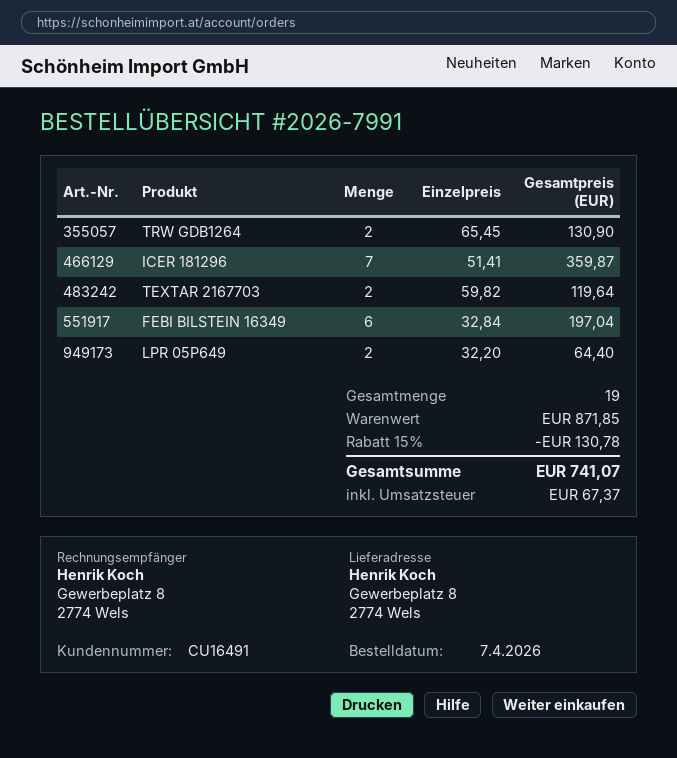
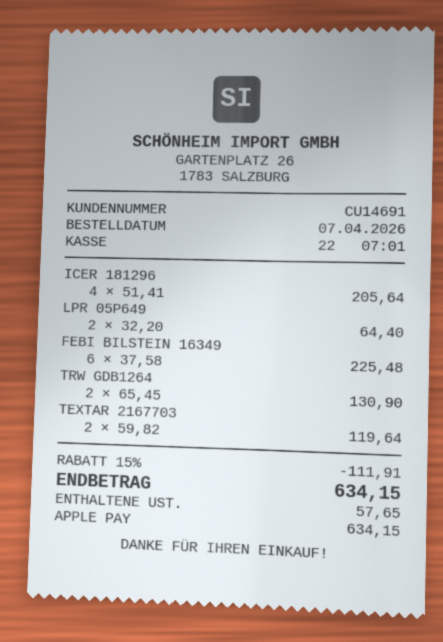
customer number: CU16491 -> CU14691
ICER 181296: 7 x 51.41 = 359.87 -> 4 x 51.41 = 205.64
FEBI BILSTEIN 16349: 6 x 32.84 = 197.04 -> 6 x 37.58 = 225.48
discount: 15% = 130.78 -> 15% = 111.91
tax: 67.37 -> 57.65
total: 741.07 -> 634.15

